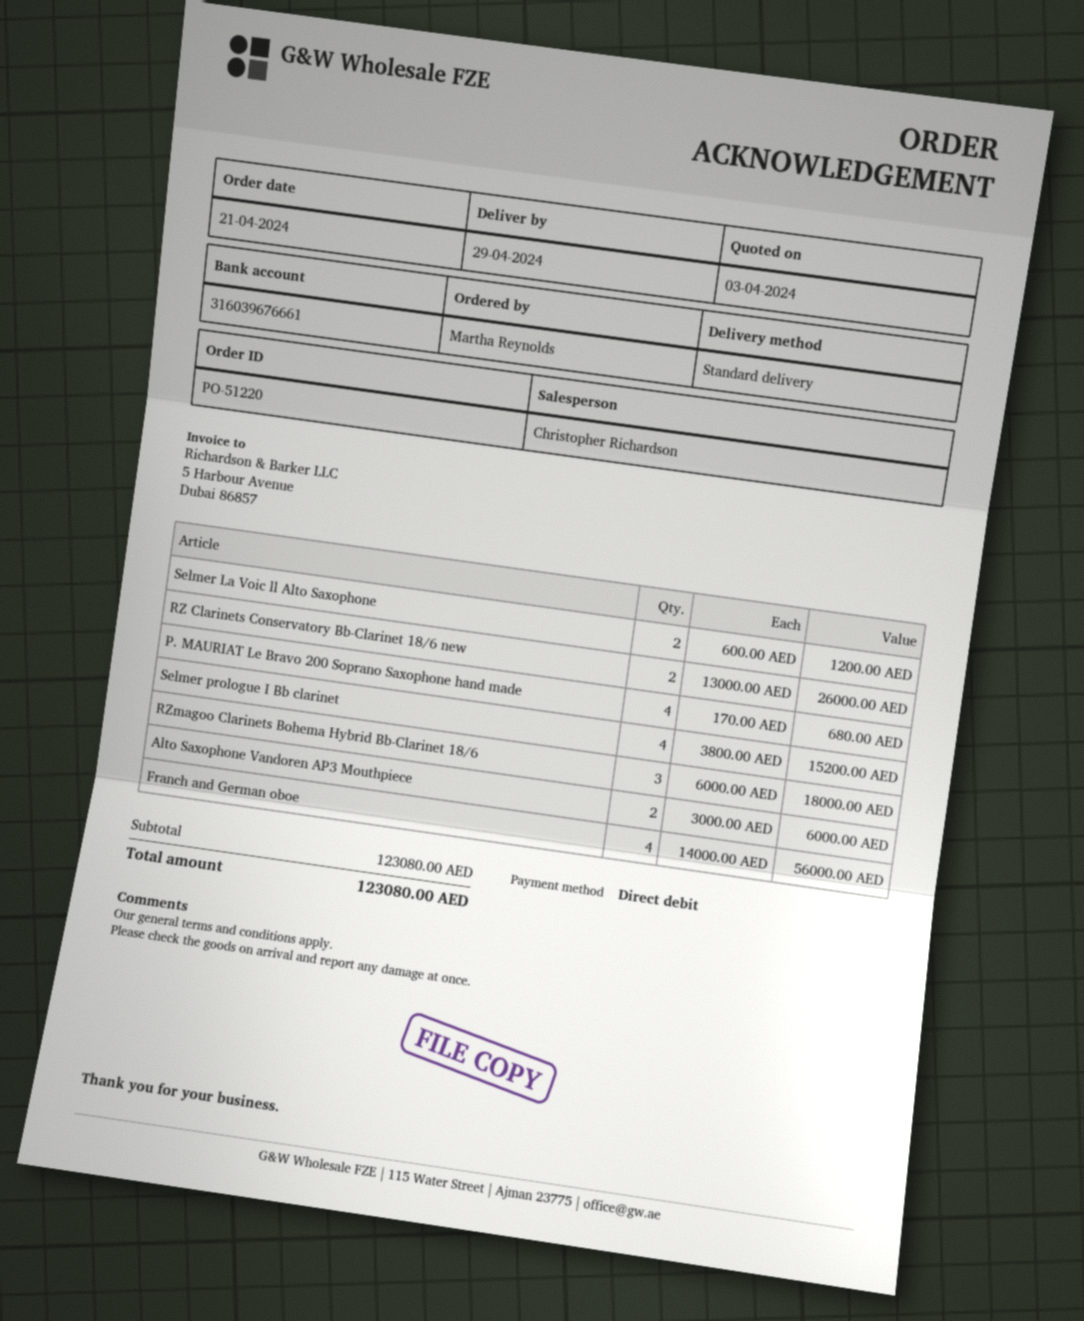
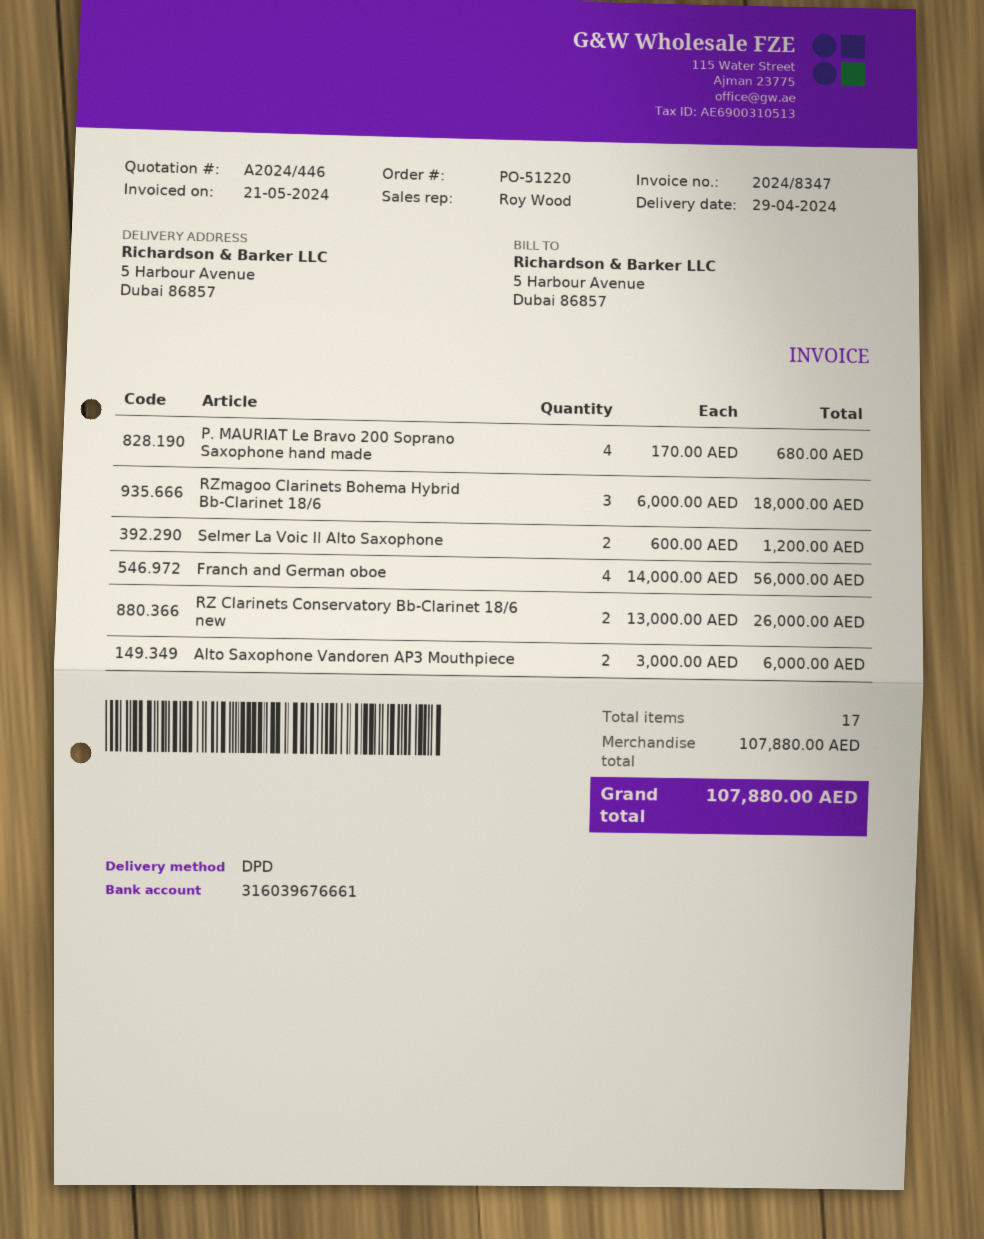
sales rep: Christopher Richardson -> Roy Wood
shipping method: standard -> DPD
Selmer prologue I Bb clarinet: 4 x 3800.00 = 15200.00 -> none
subtotal: 123080.00 -> 107880.00
total: 123080.00 -> 107880.00

